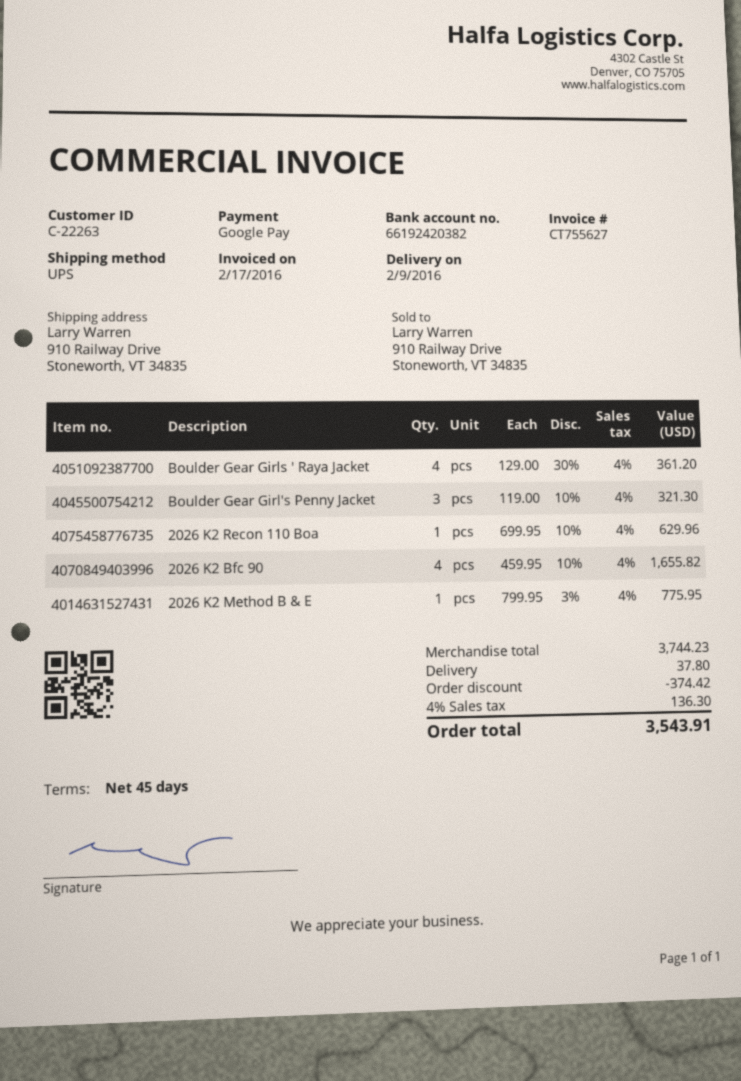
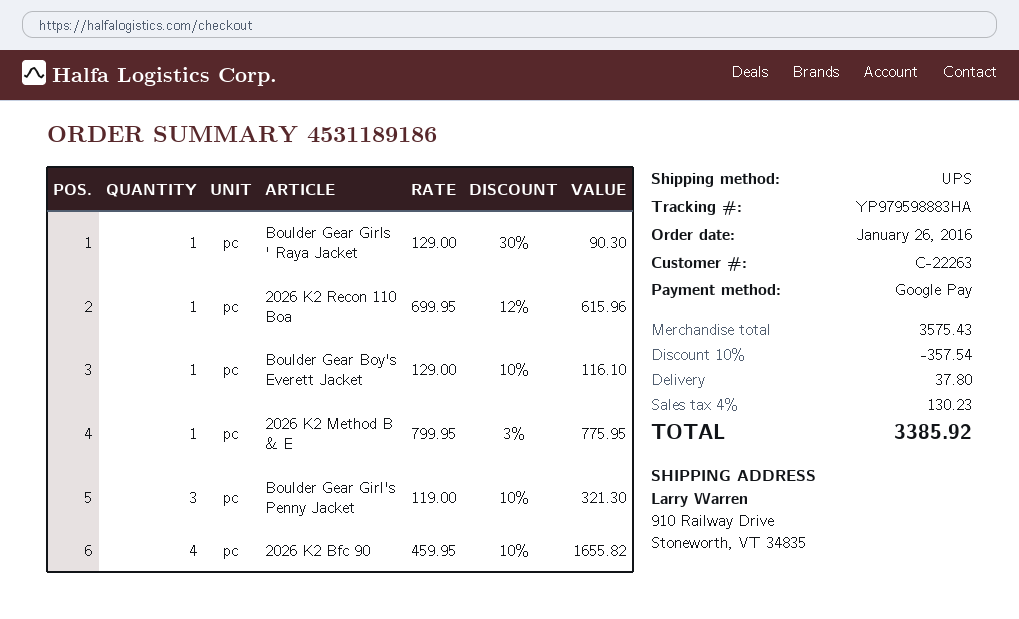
Boulder Gear Girls ' Raya Jacket: 4 x 129.00 - 30% = 361.20 -> 1 x 129.00 - 30% = 90.30
2026 K2 Recon 110 Boa: 1 x 699.95 - 10% = 629.96 -> 1 x 699.95 - 12% = 615.96
Boulder Gear Boy's Everett Jacket: none -> 1 x 129.00 - 10% = 116.10
subtotal: 3744.23 -> 3575.43
discount: 374.42 -> 357.54
tax: 4% = 136.30 -> 4% = 130.23
total: 3543.91 -> 3385.92

